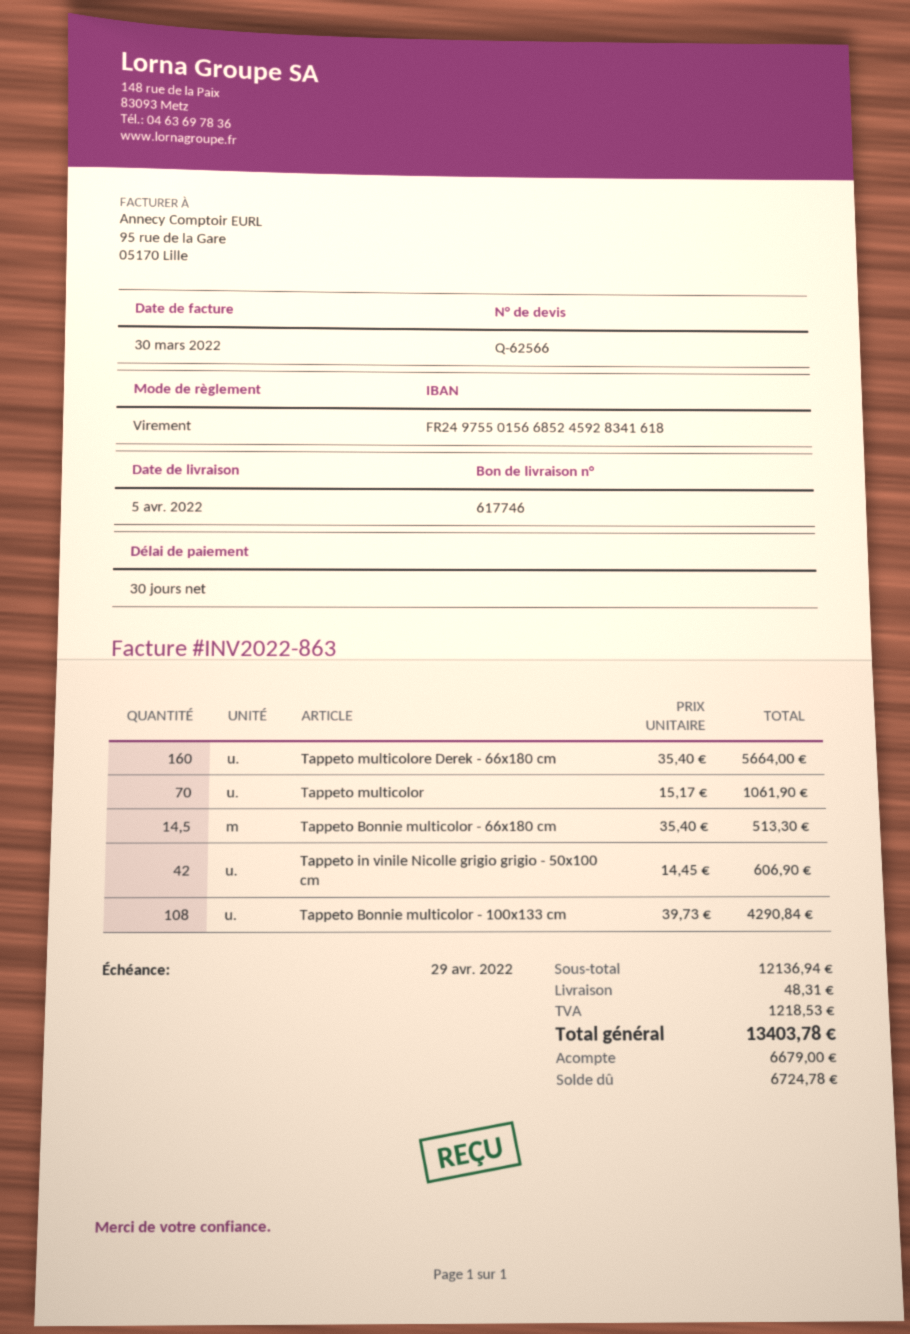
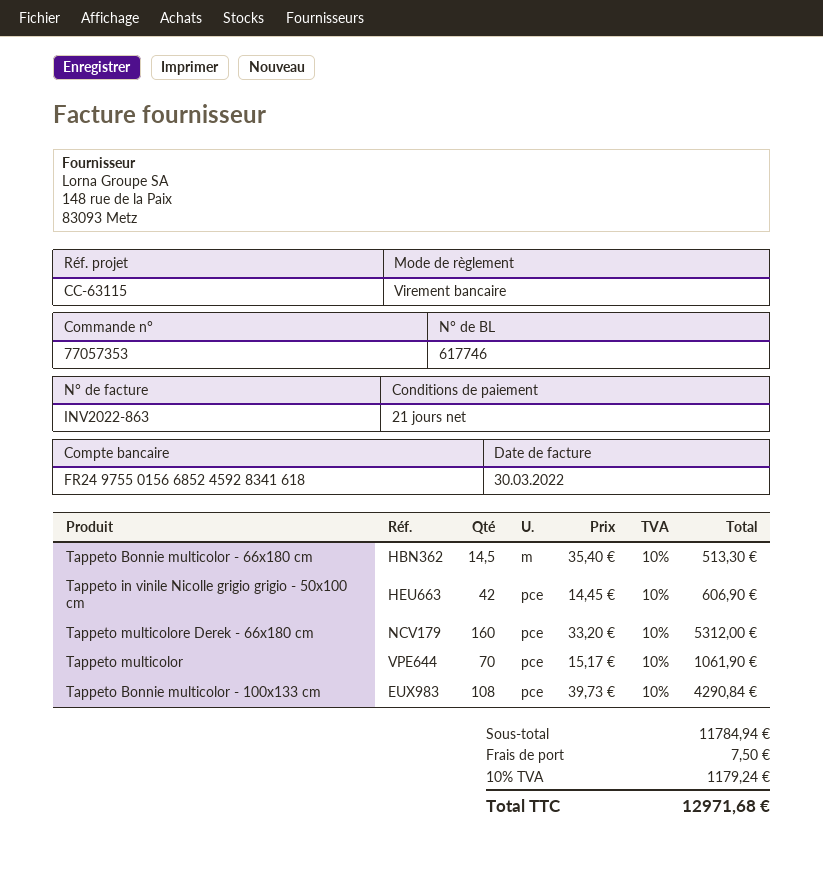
payment terms: 30 days -> 21 days
Tappeto multicolore Derek - 66x180 cm: 160 x 35.40 = 5664.00 -> 160 x 33.20 = 5312.00
subtotal: 12136.94 -> 11784.94
shipping: 48.31 -> 7.50
tax: 1218.53 -> 1179.24
total: 13403.78 -> 12971.68

